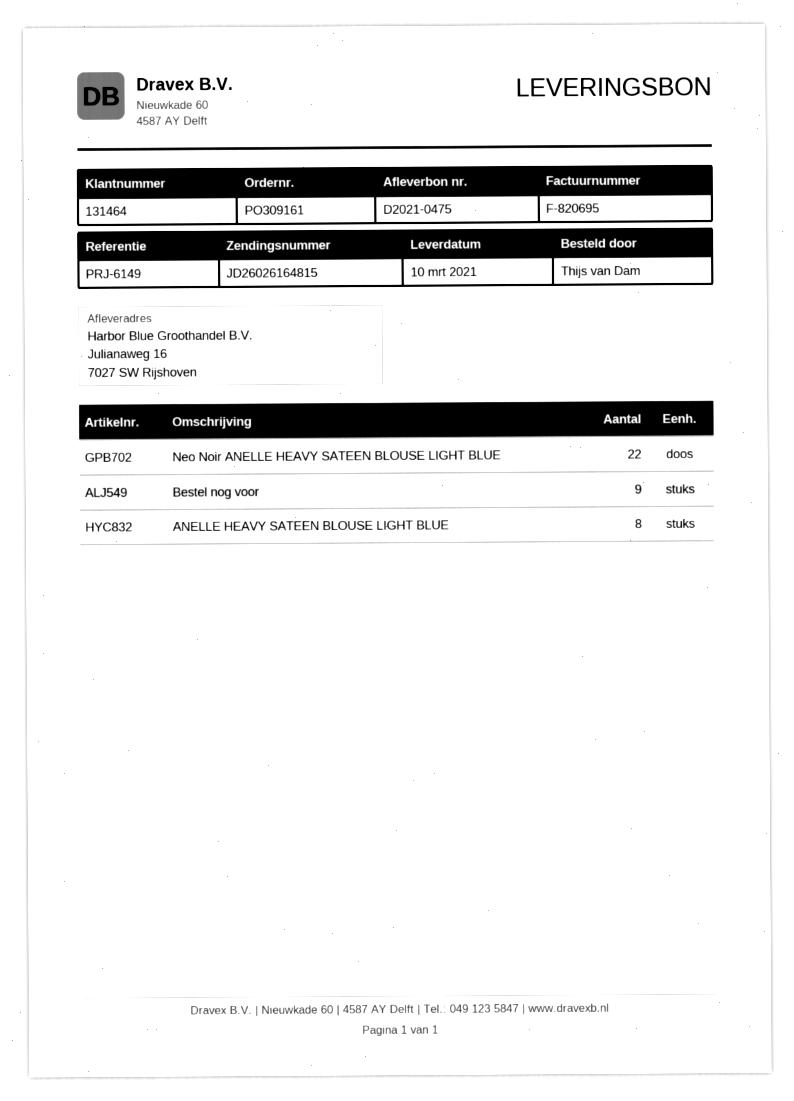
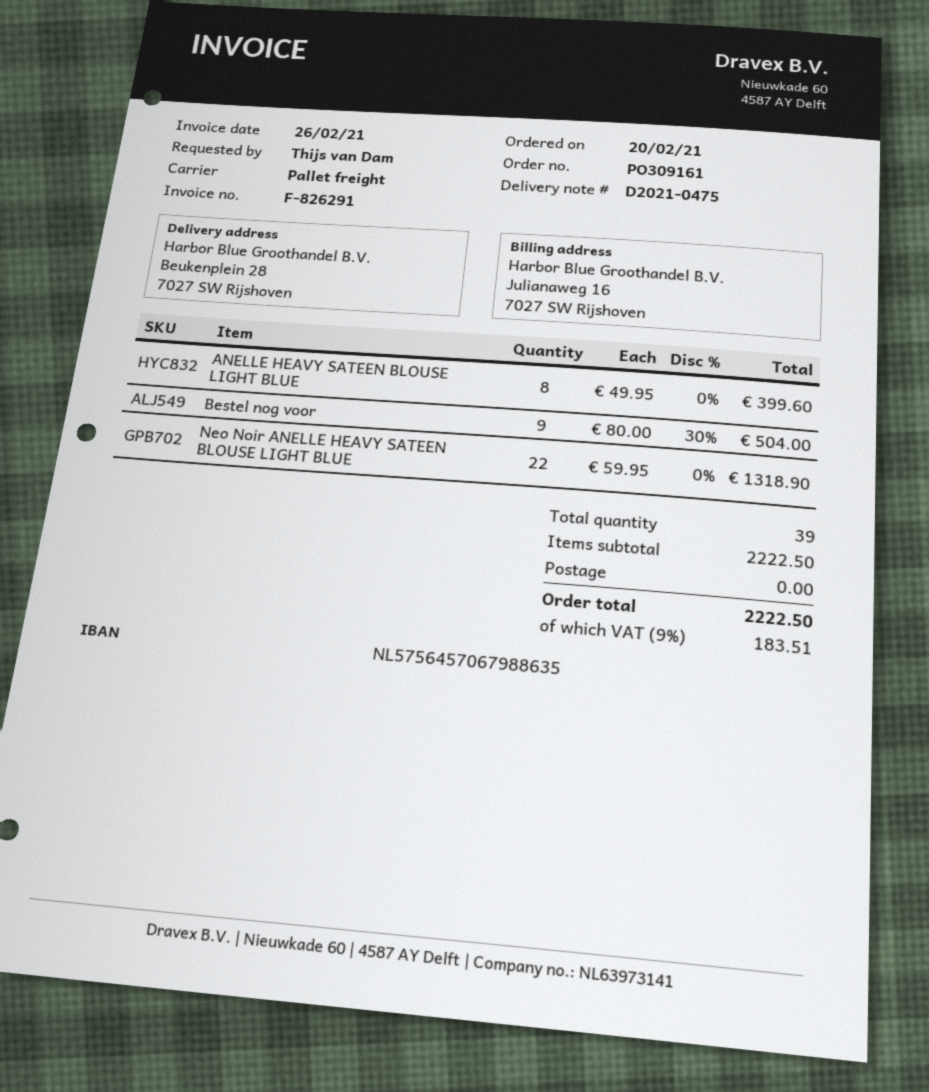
invoice number: F-820695 -> F-826291
ship to: Julianaweg 16, 7027 SW Rijshoven -> Beukenplein 28, 7027 SW Rijshoven

